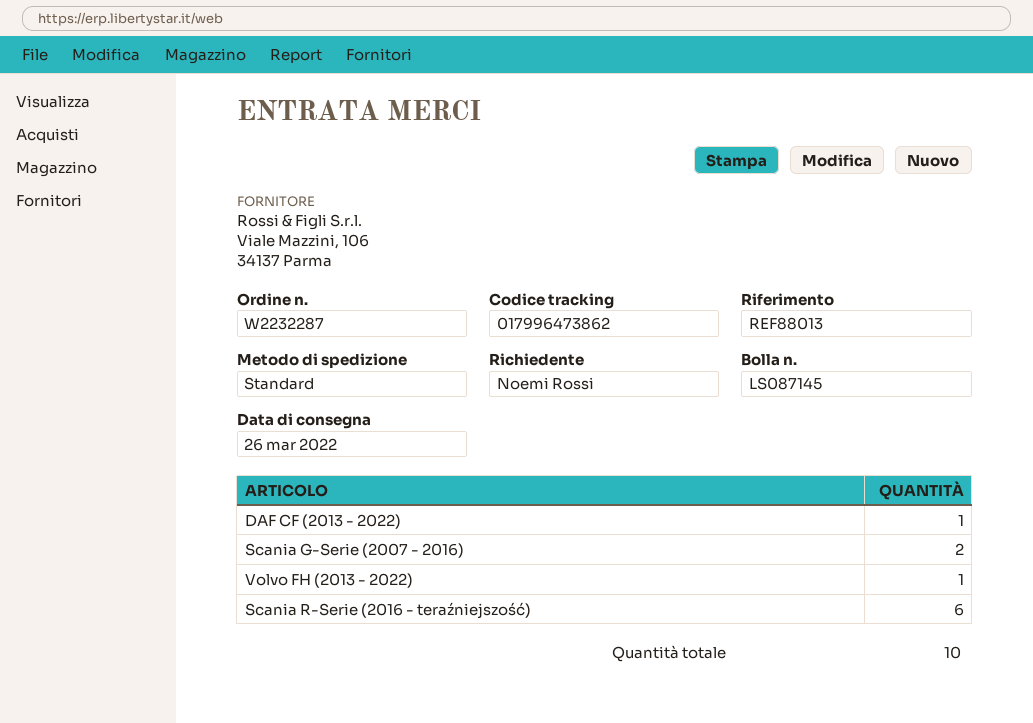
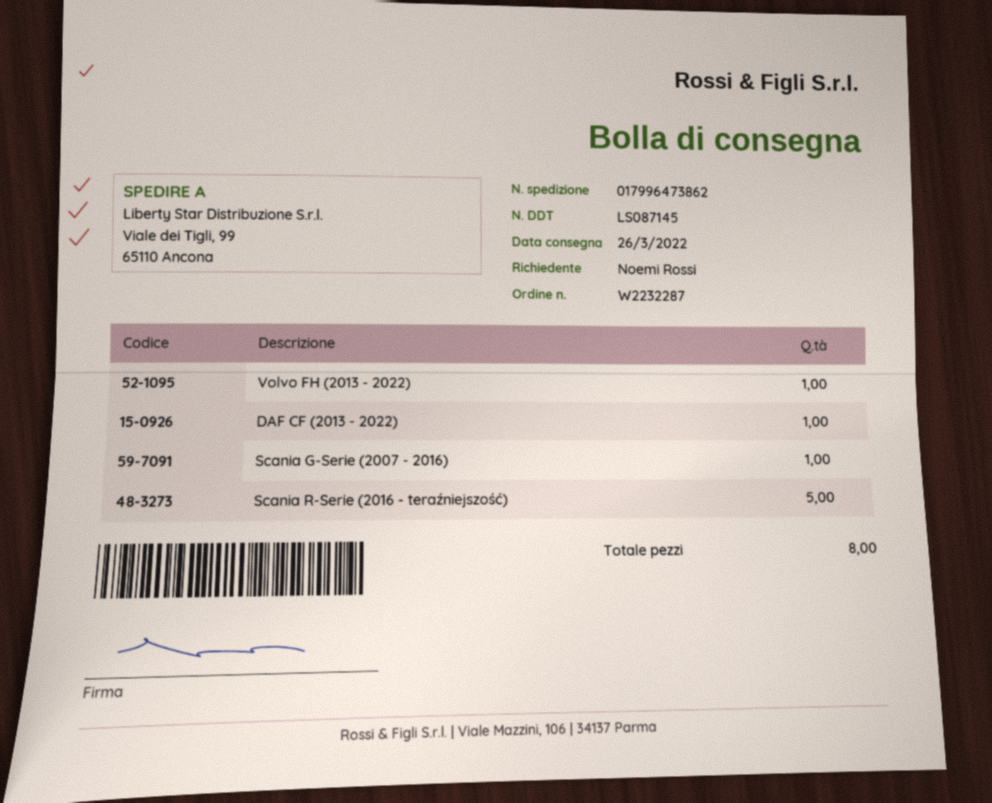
Scania G-Serie (2007 - 2016): 2 -> 1
Scania R-Serie (2016 - teraźniejszość): 6 -> 5
total quantity: 10 -> 8

